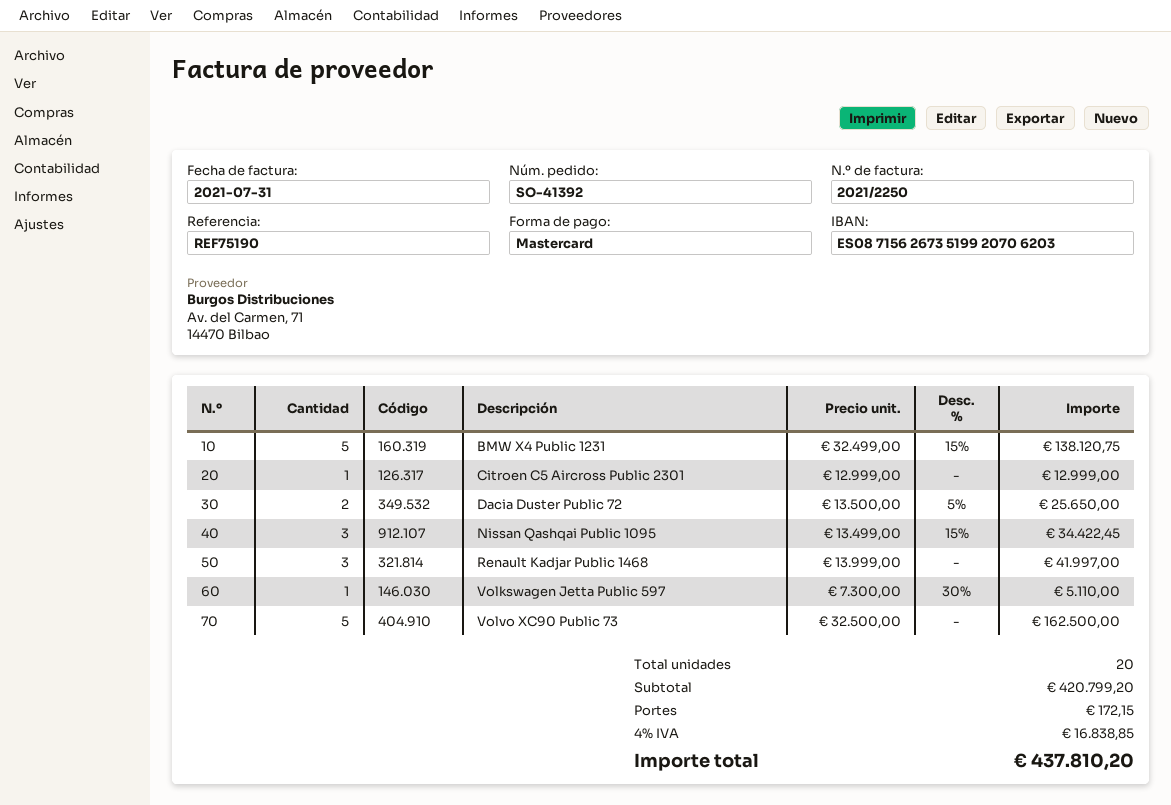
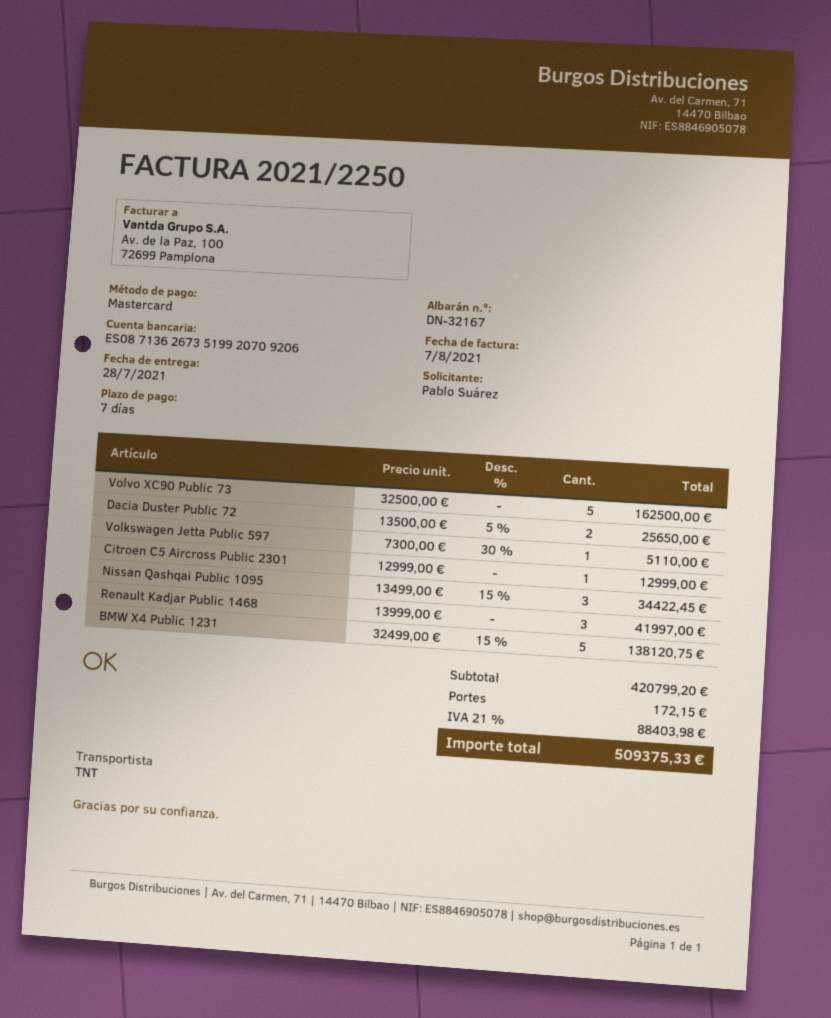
invoice date: 2021-07-31 -> 2021-08-07
bank account: ES0871562673519920706203 -> ES0871362673519920709206
tax: 4% = 16838.85 -> 21% = 88403.98
total: 437810.20 -> 509375.33

